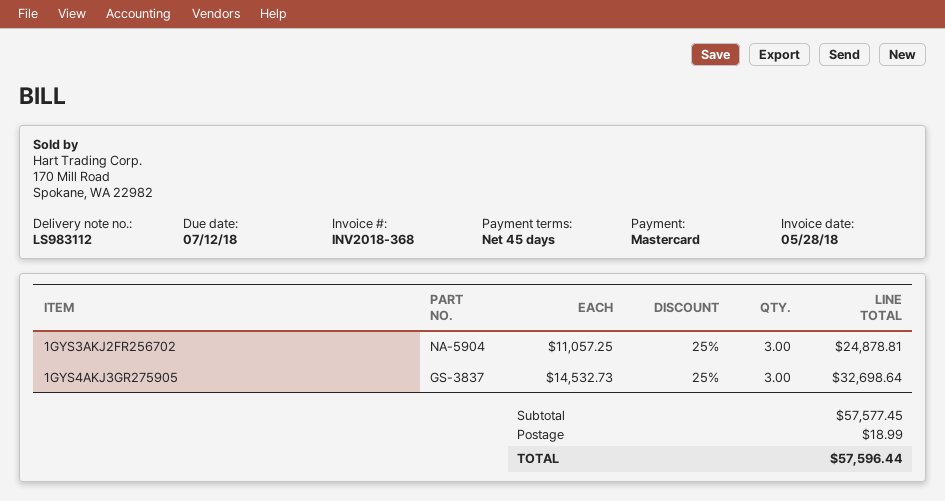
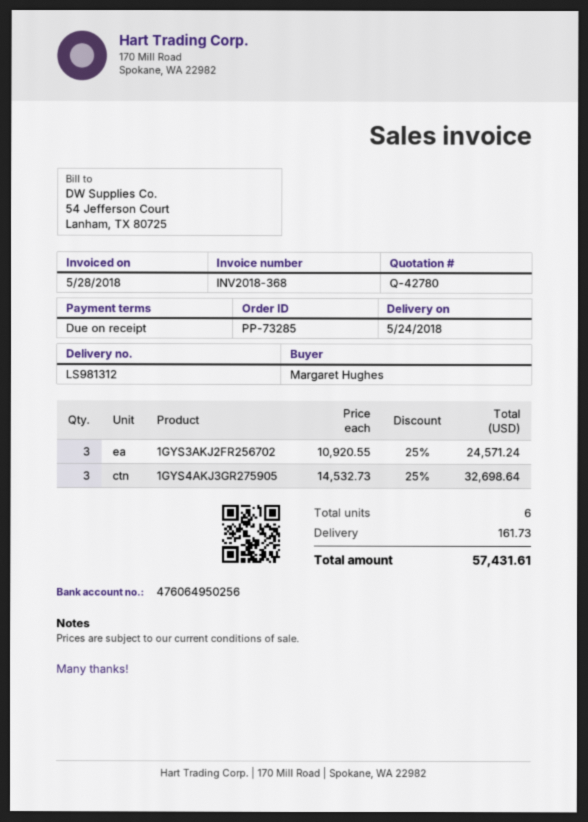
delivery note number: LS983112 -> LS981312
payment terms: 45 days -> on receipt
1GYS3AKJ2FR256702: 3 x 11057.25 - 25% = 24878.81 -> 3 x 10920.55 - 25% = 24571.24
shipping: 18.99 -> 161.73
total: 57596.44 -> 57431.61

